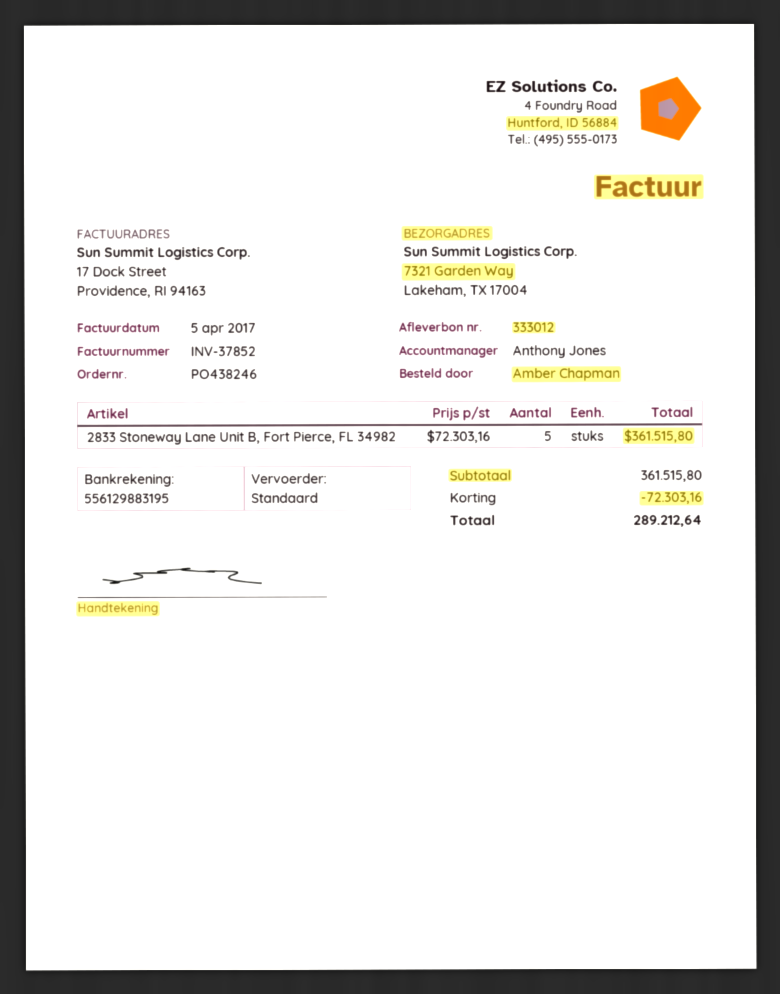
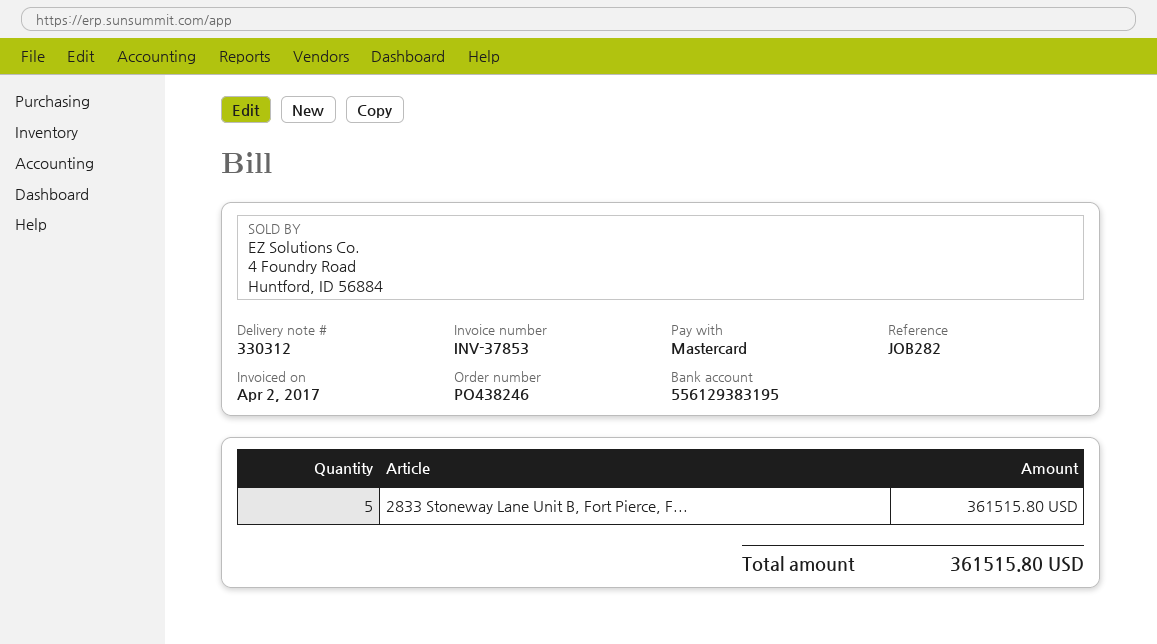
delivery note number: 333012 -> 330312
invoice number: INV-37852 -> INV-37853
invoice date: 2017-04-05 -> 2017-04-02
bank account: 556129883195 -> 556129383195
discount: 72303.16 -> none
total: 289212.64 -> 361515.80

